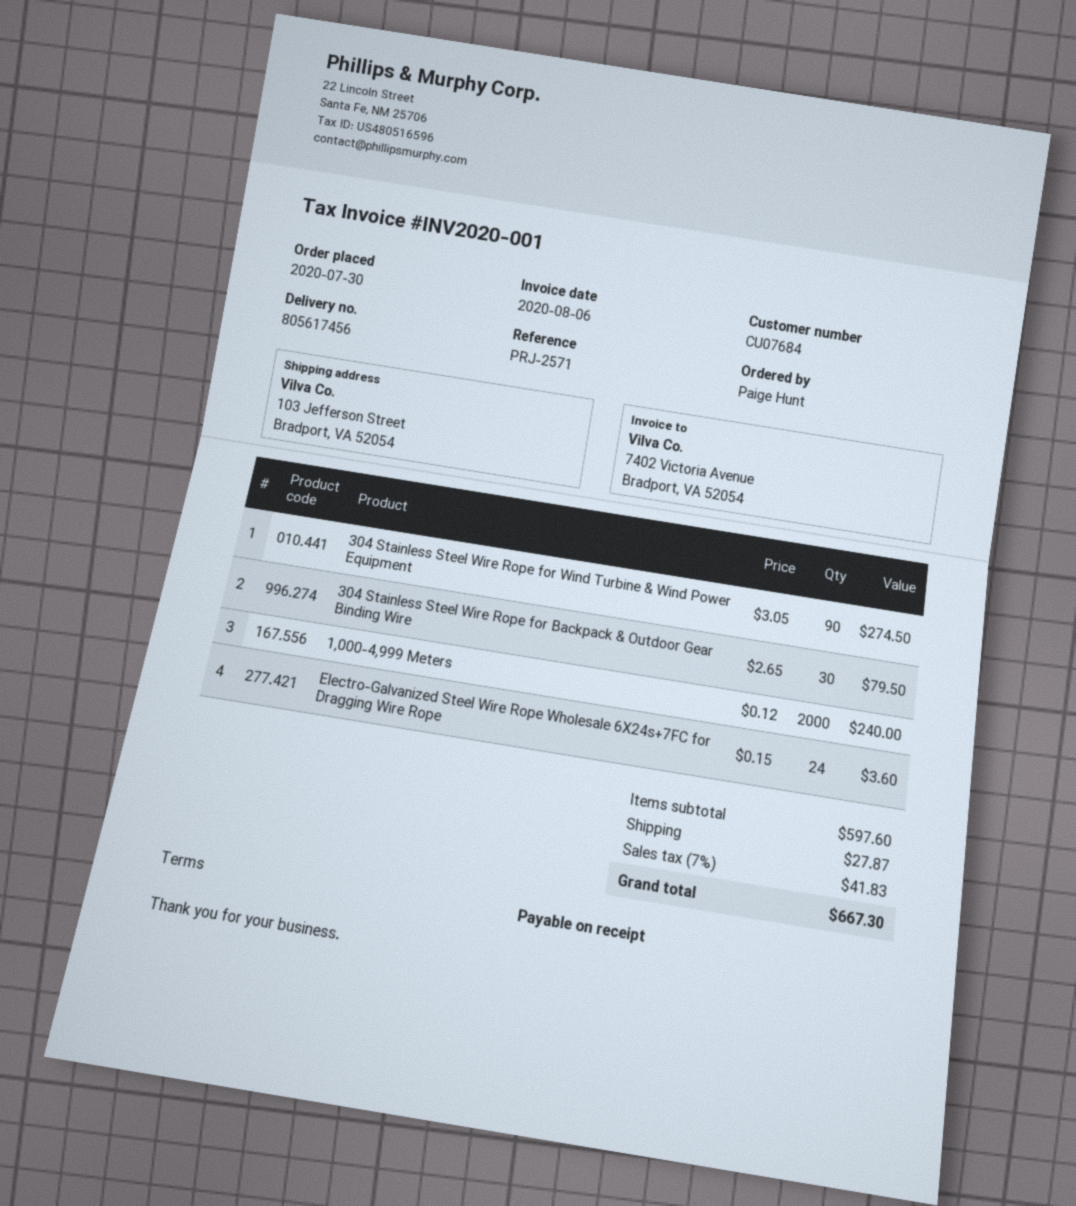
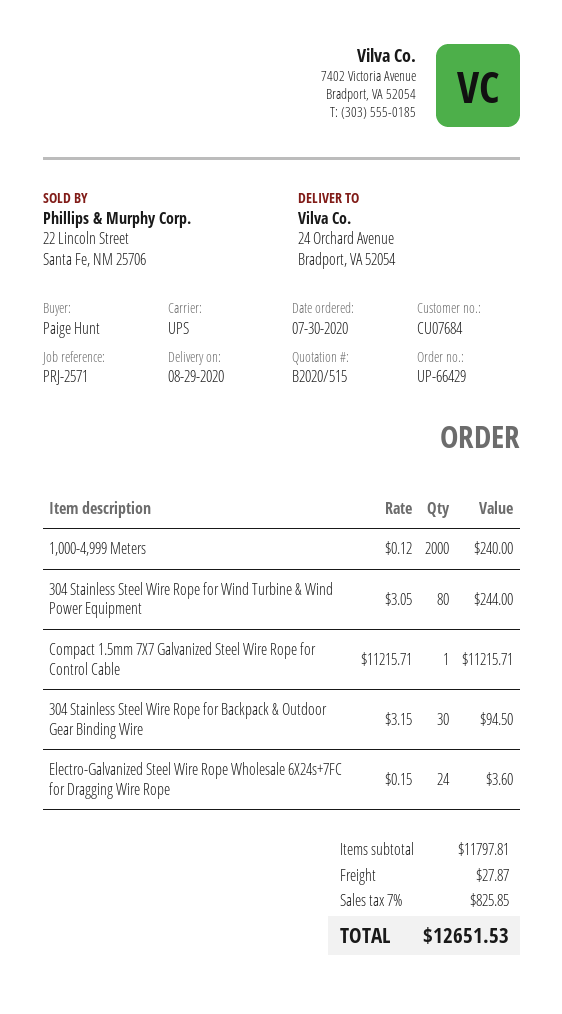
ship to: 103 Jefferson Street, Bradport, VA 52054 -> 24 Orchard Avenue, Bradport, VA 52054
304 Stainless Steel Wire Rope for Wind Turbine & Wind Power Equipment: 90 x 3.05 = 274.50 -> 80 x 3.05 = 244.00
304 Stainless Steel Wire Rope for Backpack & Outdoor Gear Binding Wire: 30 x 2.65 = 79.50 -> 30 x 3.15 = 94.50
Compact 1.5mm 7X7 Galvanized Steel Wire Rope for Control Cable: none -> 1 x 11215.71 = 11215.71
subtotal: 597.60 -> 11797.81
tax: 7% = 41.83 -> 7% = 825.85
total: 667.30 -> 12651.53

